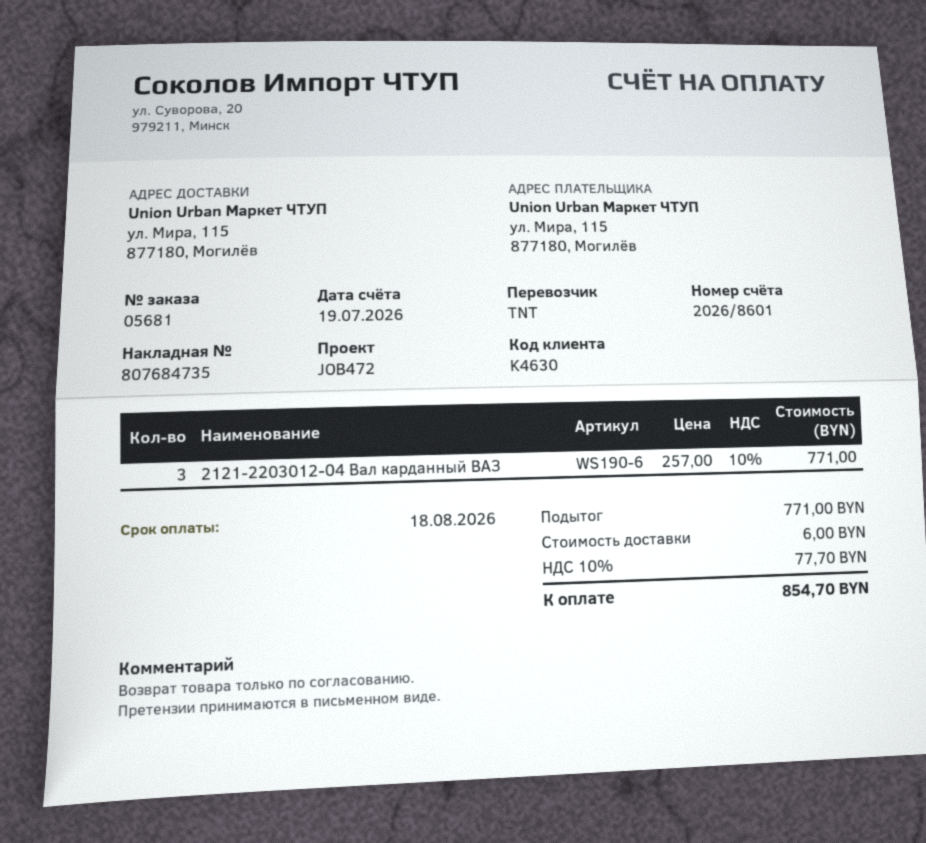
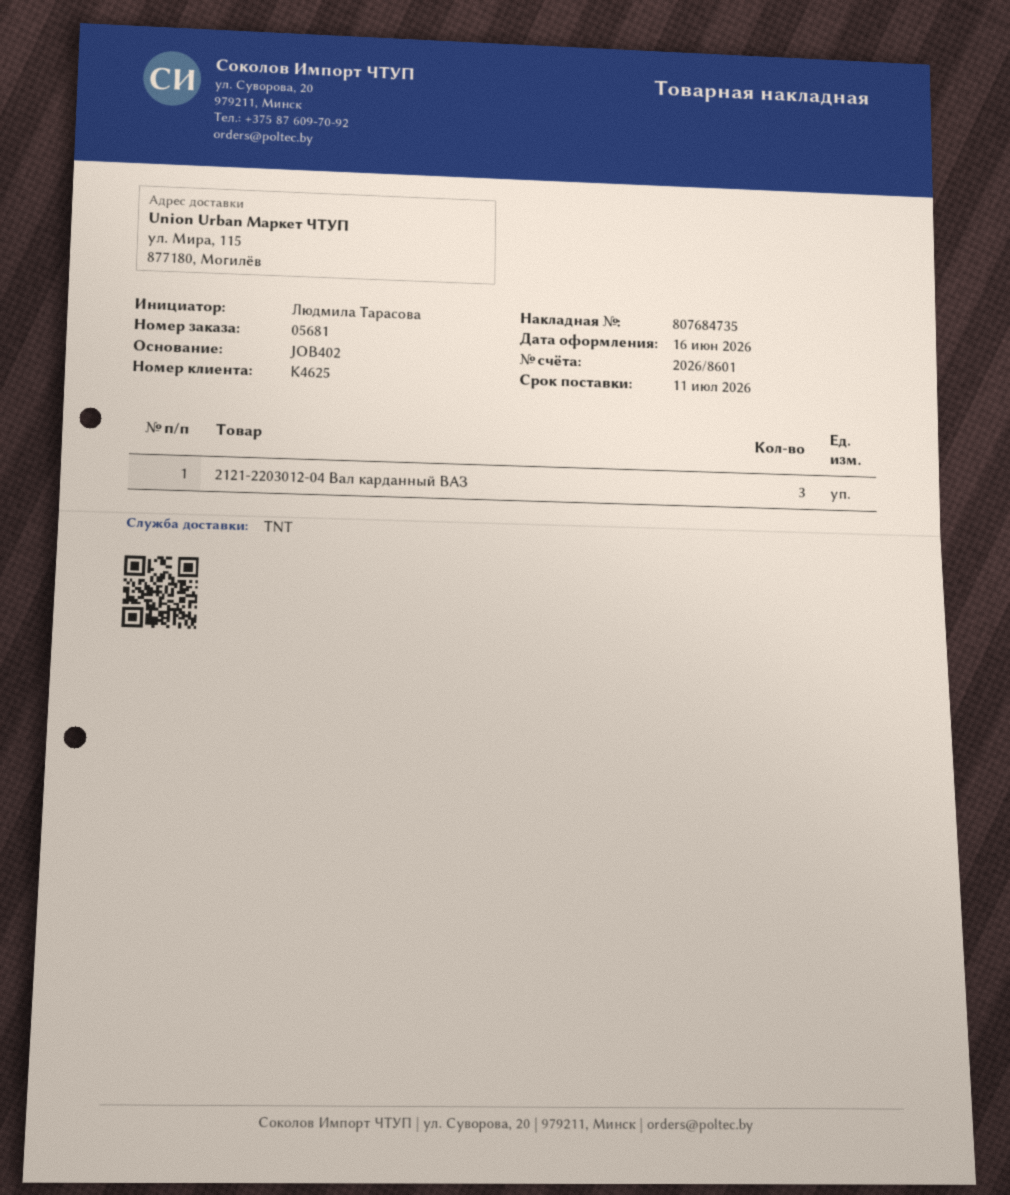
customer number: K4630 -> K4625
reference: JOB472 -> JOB402

